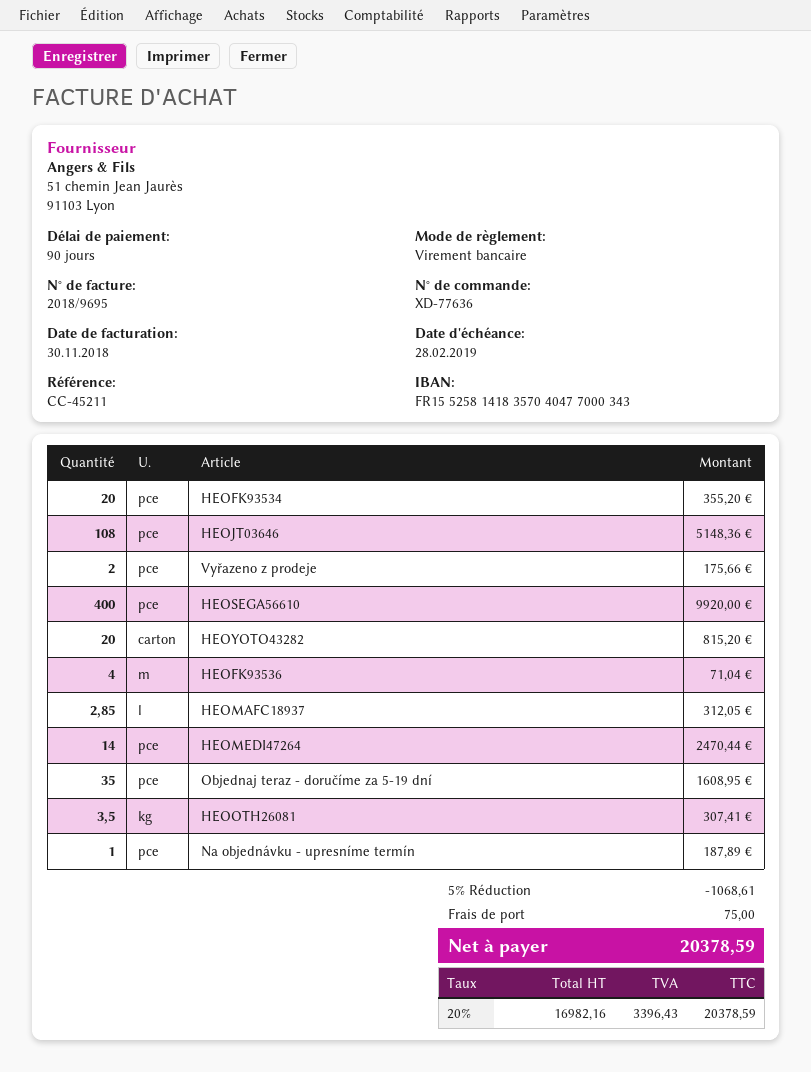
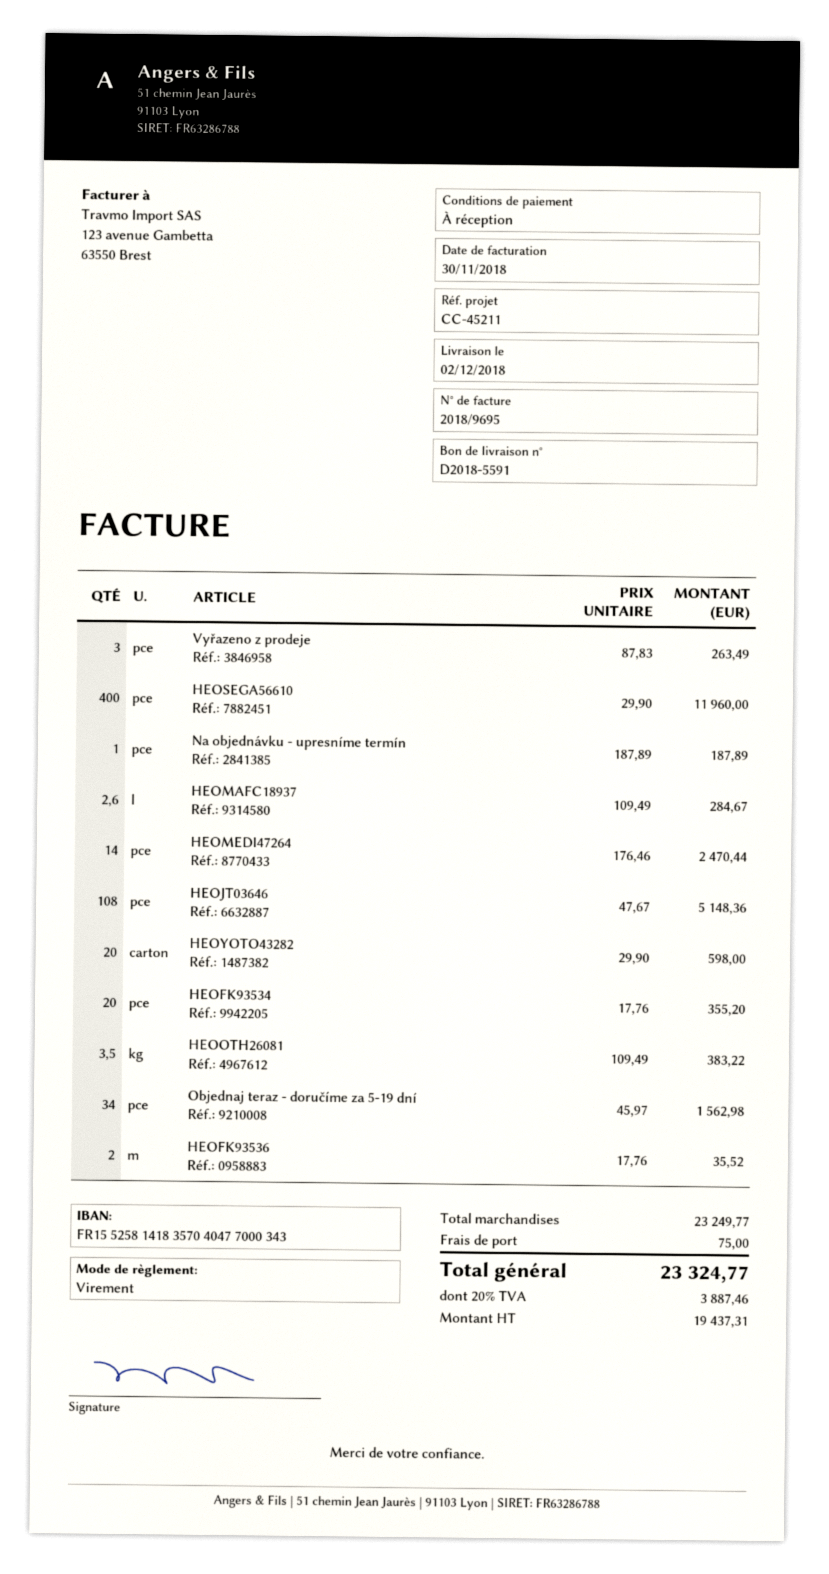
payment terms: 90 days -> on receipt
Vyřazeno z prodeje: 2 for 175.66 -> 3 for 263.49
HEOSEGA56610: 400 for 9920.00 -> 400 for 11960.00
HEOYOTO43282: 20 for 815.20 -> 20 for 598.00
HEOFK93536: 4 for 71.04 -> 2 for 35.52
HEOMAFC18937: 2.85 for 312.05 -> 2.6 for 284.67
Objednaj teraz - doručíme za 5-19 dní: 35 for 1608.95 -> 34 for 1562.98
HEOOTH26081: 3.5 for 307.41 -> 3.5 for 383.22
discount: 5% = 1068.61 -> none
net: 16982.16 -> 19437.31
tax: 20% = 3396.43 -> 20% = 3887.46
total: 20378.59 -> 23324.77

